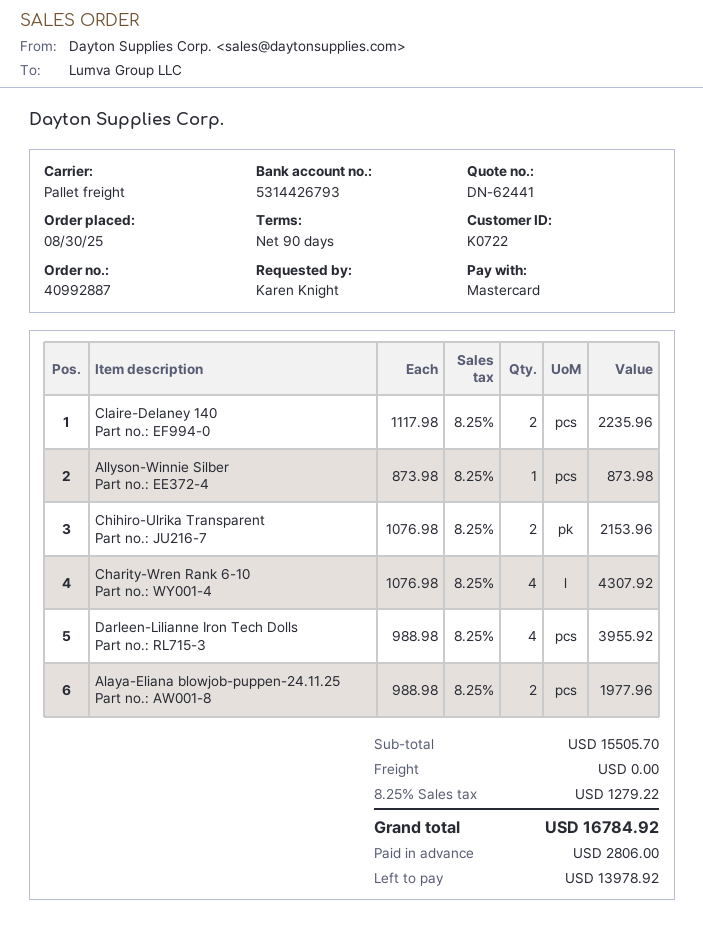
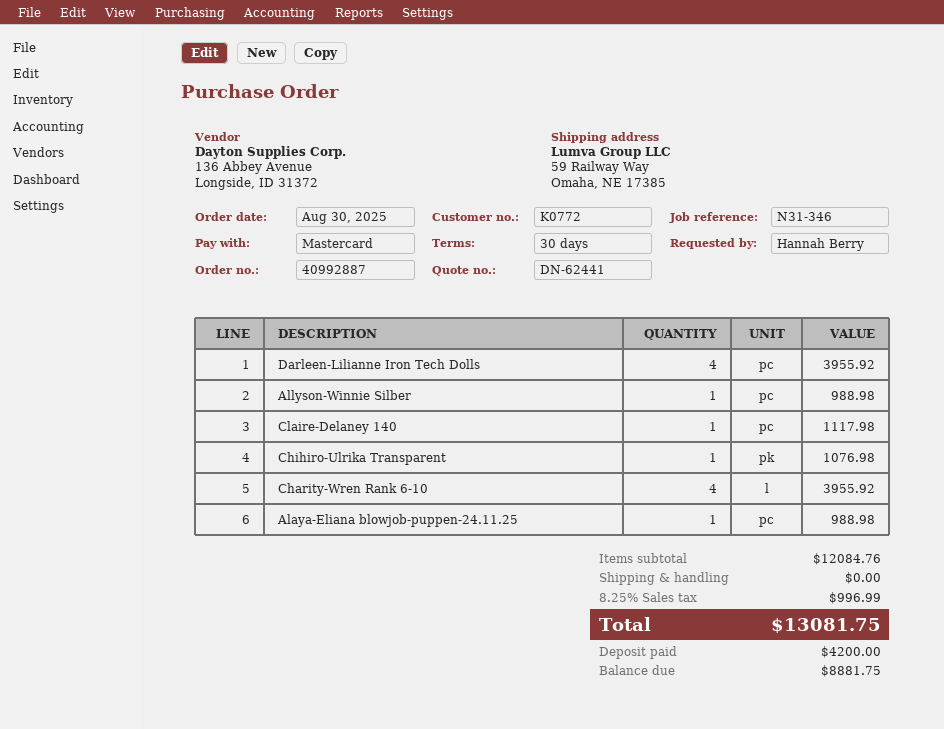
payment terms: 90 days -> 30 days
customer number: K0722 -> K0772
ordered by: Karen Knight -> Hannah Berry
Claire-Delaney 140: 2 for 2235.96 -> 1 for 1117.98
Allyson-Winnie Silber: 1 for 873.98 -> 1 for 988.98
Chihiro-Ulrika Transparent: 2 for 2153.96 -> 1 for 1076.98
Charity-Wren Rank 6-10: 4 for 4307.92 -> 4 for 3955.92
Alaya-Eliana blowjob-puppen-24.11.25: 2 for 1977.96 -> 1 for 988.98
subtotal: 15505.70 -> 12084.76
tax: 8.25% = 1279.22 -> 8.25% = 996.99
total: 16784.92 -> 13081.75
deposit: 2806.00 -> 4200.00
balance: 13978.92 -> 8881.75

